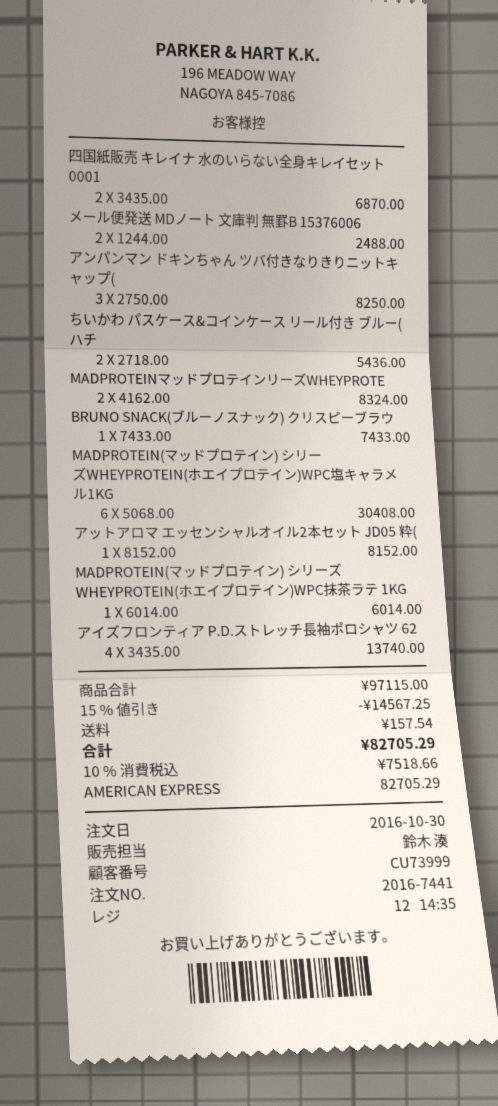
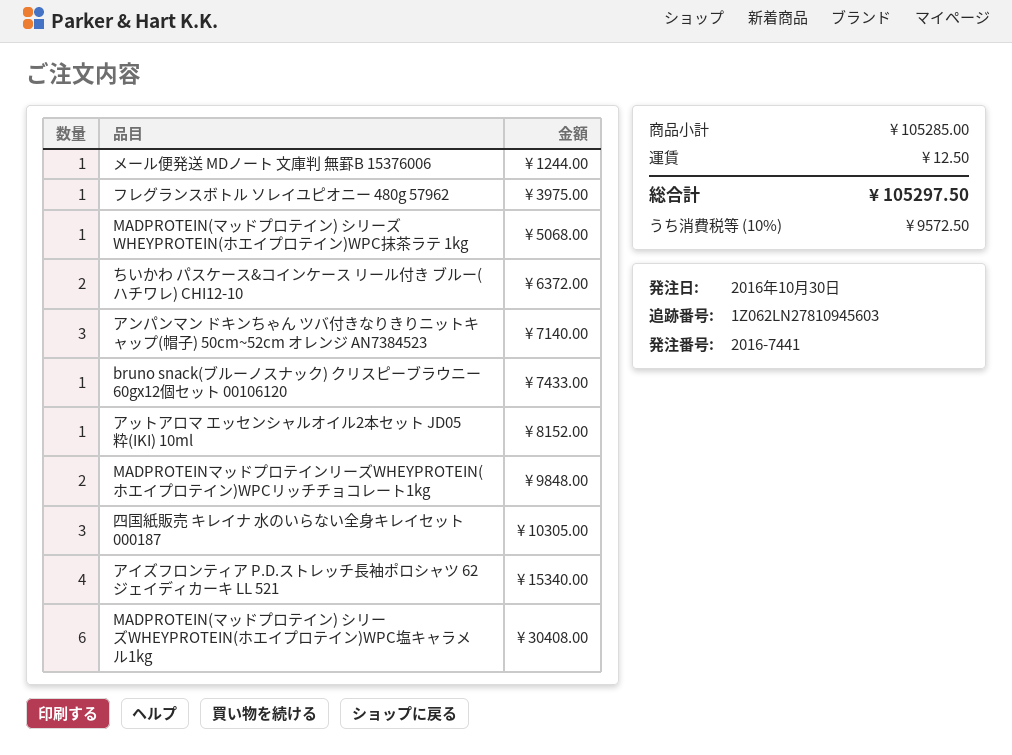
四国紙販売 キレイナ 水のいらない全身キレイセット 0001: 2 for 6870.00 -> 3 for 10305.00
メール便発送 MDノート 文庫判 無罫B 15376006: 2 for 2488.00 -> 1 for 1244.00
アンパンマン ドキンちゃん ツバ付きなりきりニットキャップ(: 3 for 8250.00 -> 3 for 7140.00
ちいかわ パスケース&コインケース リール付き ブルー(ハチ: 2 for 5436.00 -> 2 for 6372.00
MADPROTEINマッドプロテインリーズWHEYPROTE: 2 for 8324.00 -> 2 for 9848.00
MADPROTEIN(マッドプロテイン) シリーズ WHEYPROTEIN(ホエイプロテイン)WPC抹茶ラテ 1KG: 1 for 6014.00 -> 1 for 5068.00
アイズフロンティア P.D.ストレッチ長袖ポロシャツ 62: 4 for 13740.00 -> 4 for 15340.00
フレグランスボトル ソレイユピオニー 480g 57962: none -> 1 for 3975.00
subtotal: 97115.00 -> 105285.00
discount: 15% = 14567.25 -> none
shipping: 157.54 -> 12.50
tax: 10% = 7518.66 -> 10% = 9572.50
total: 82705.29 -> 105297.50

